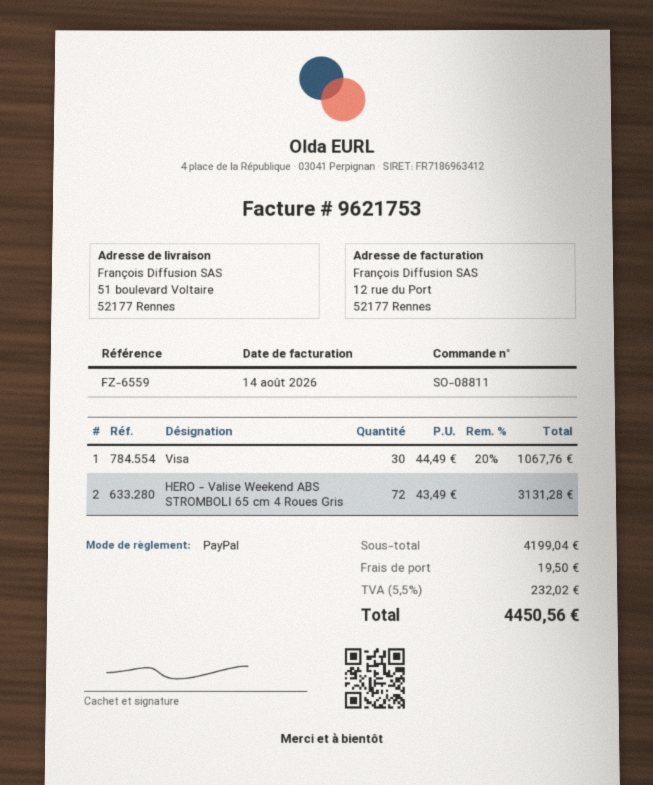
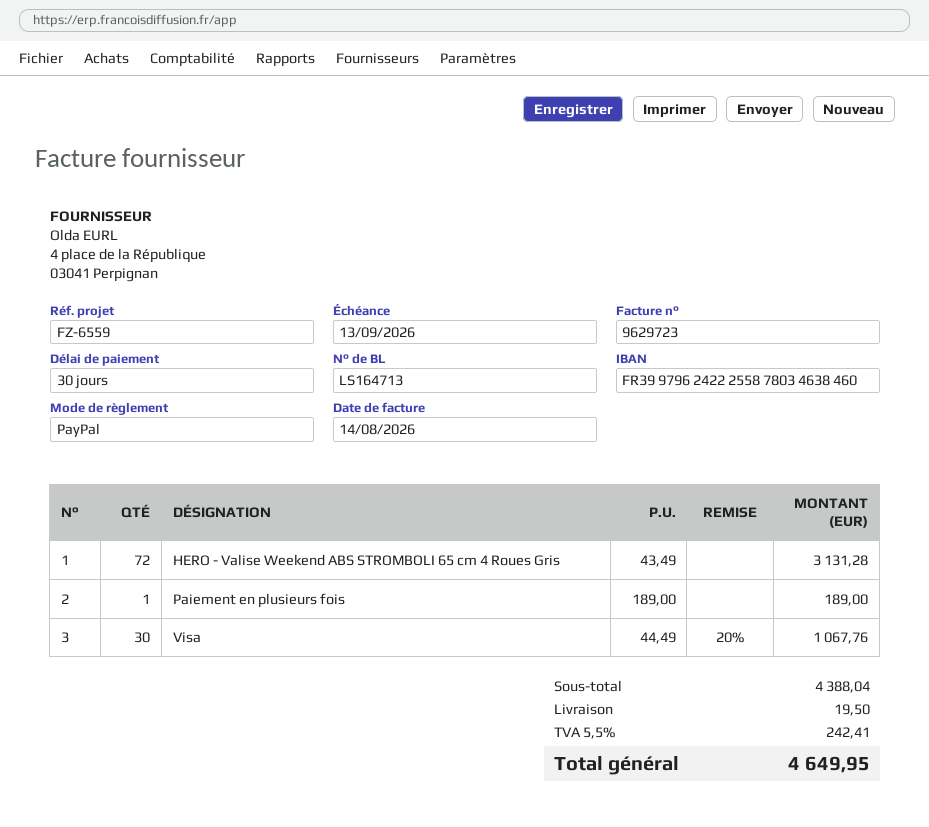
invoice number: 9621753 -> 9629723
Paiement en plusieurs fois: none -> 1 x 189.00 = 189.00
subtotal: 4199.04 -> 4388.04
tax: 5.5% = 232.02 -> 5.5% = 242.41
total: 4450.56 -> 4649.95

